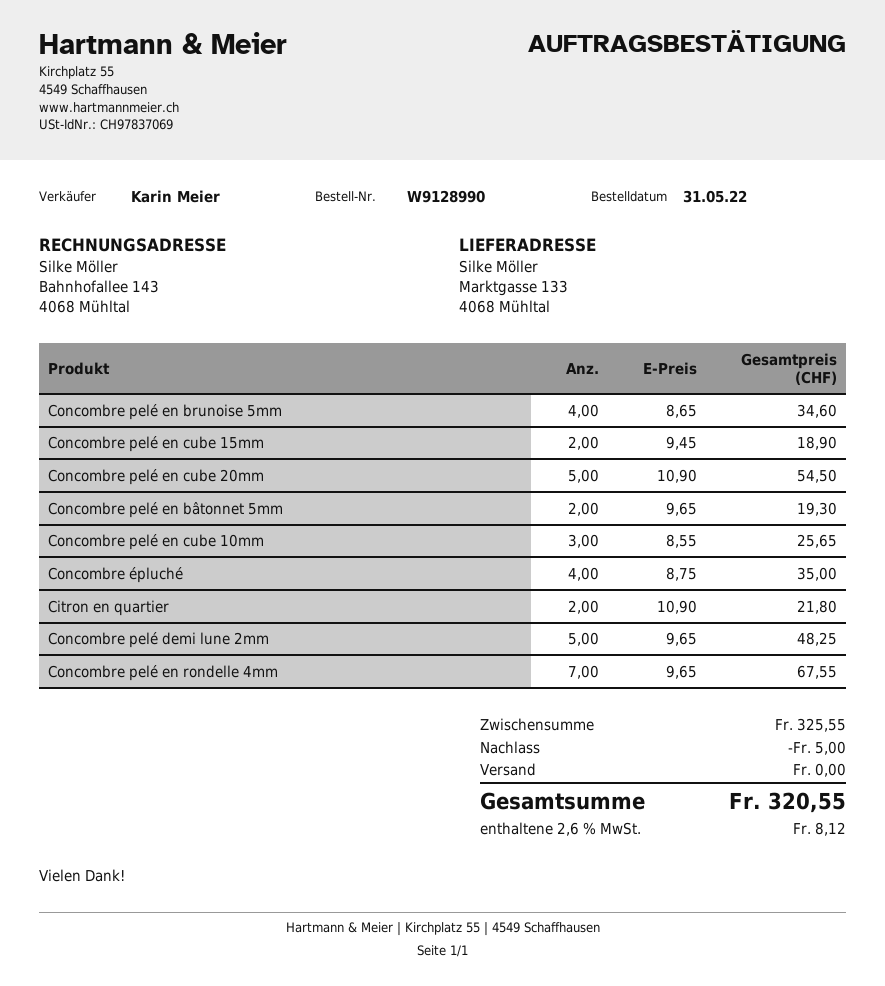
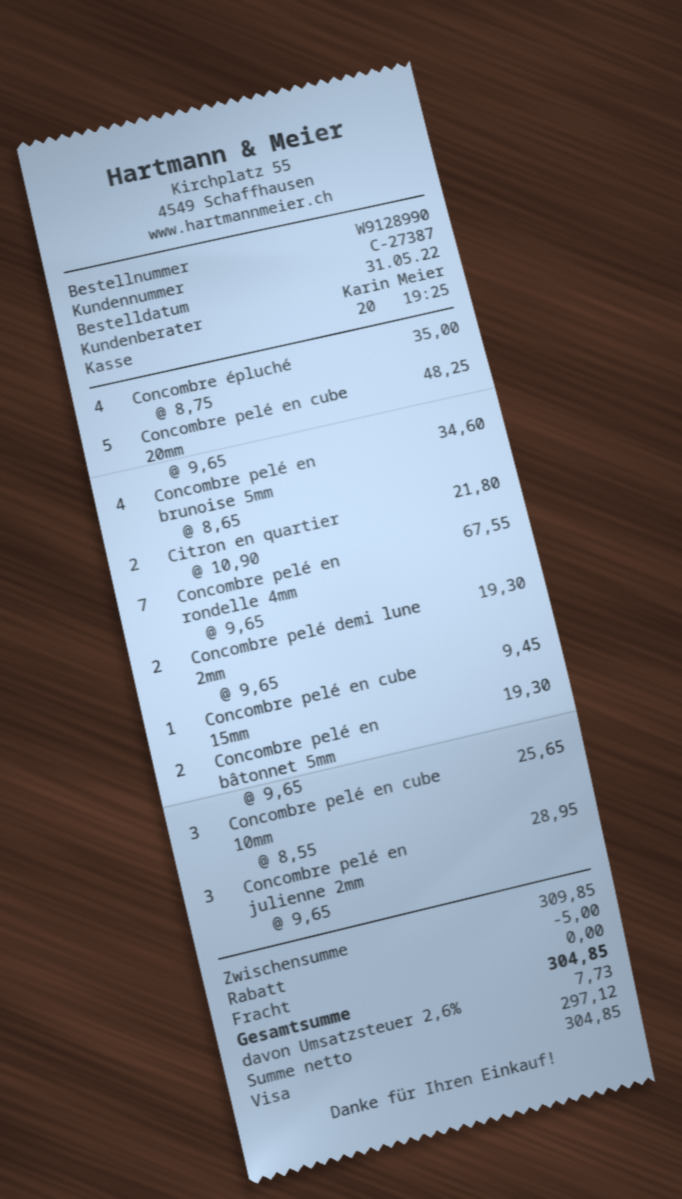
Concombre pelé en cube 15mm: 2 x 9.45 = 18.90 -> 1 x 9.45 = 9.45
Concombre pelé en cube 20mm: 5 x 10.90 = 54.50 -> 5 x 9.65 = 48.25
Concombre pelé demi lune 2mm: 5 x 9.65 = 48.25 -> 2 x 9.65 = 19.30
Concombre pelé en julienne 2mm: none -> 3 x 9.65 = 28.95
subtotal: 325.55 -> 309.85
tax: 2.6% = 8.12 -> 2.6% = 7.73
total: 320.55 -> 304.85

